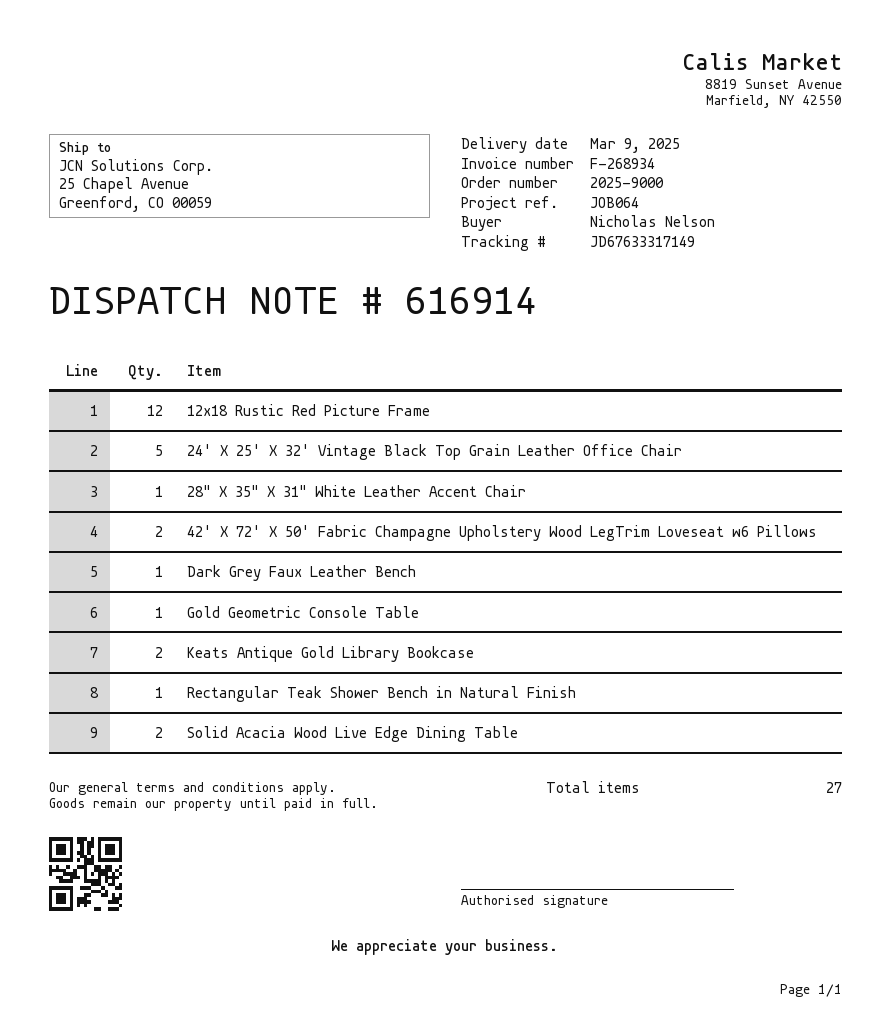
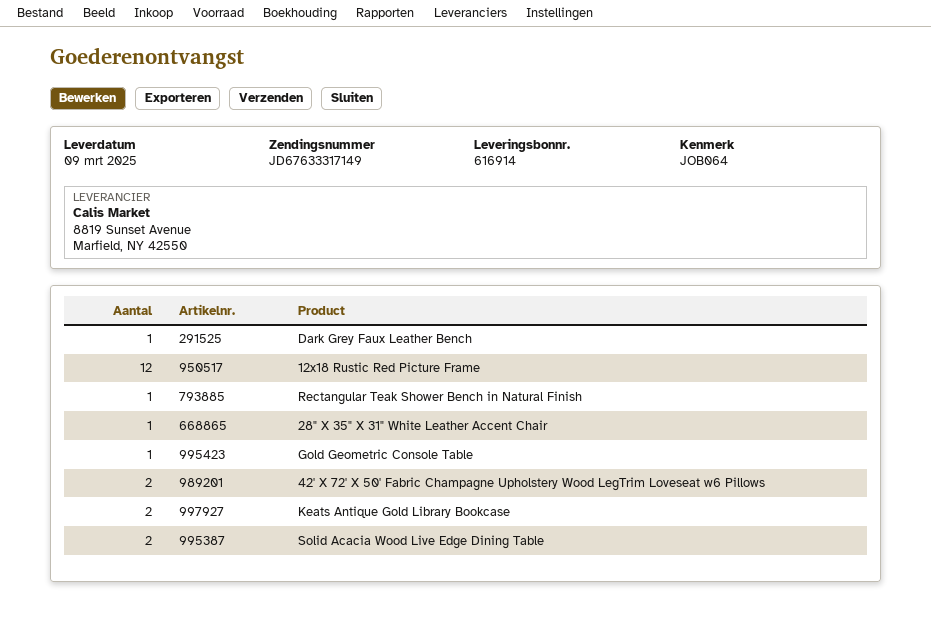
24' X 25' X 32' Vintage Black Top Grain Leather Office Chair: 5 -> none

